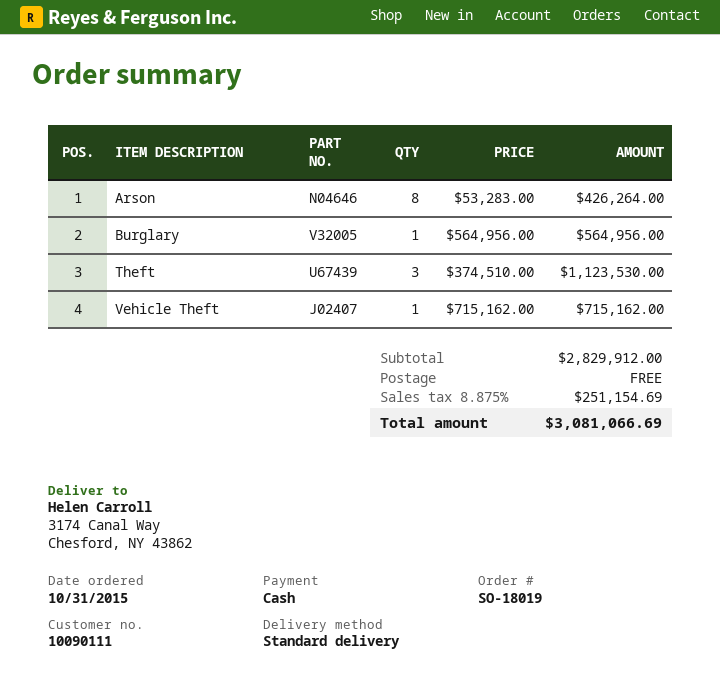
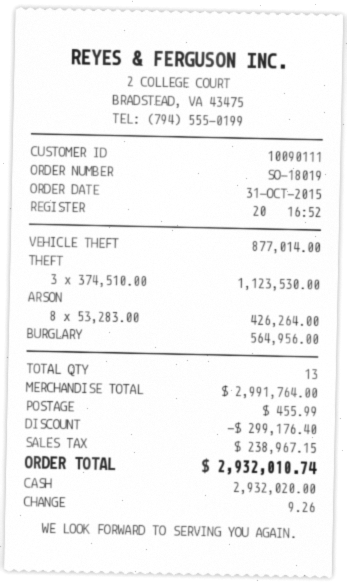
Vehicle Theft: 1 x 715162.00 = 715162.00 -> 1 x 877014.00 = 877014.00
subtotal: 2829912.00 -> 2991764.00
discount: none -> 299176.40
shipping: 0.00 -> 455.99
tax: 251154.69 -> 238967.15
total: 3081066.69 -> 2932010.74

